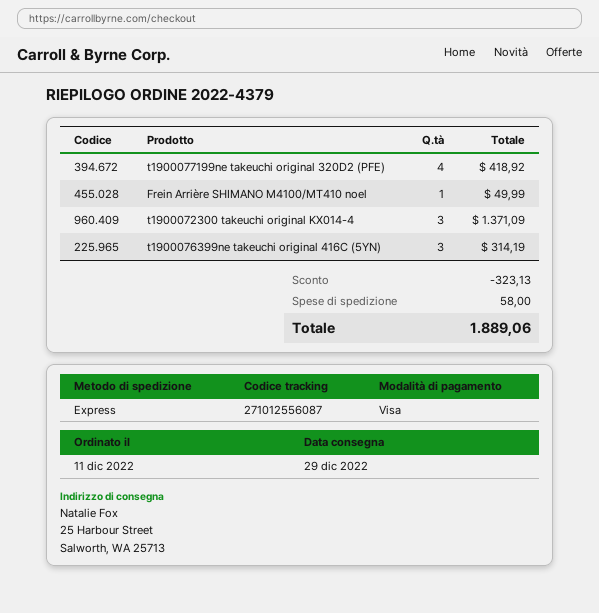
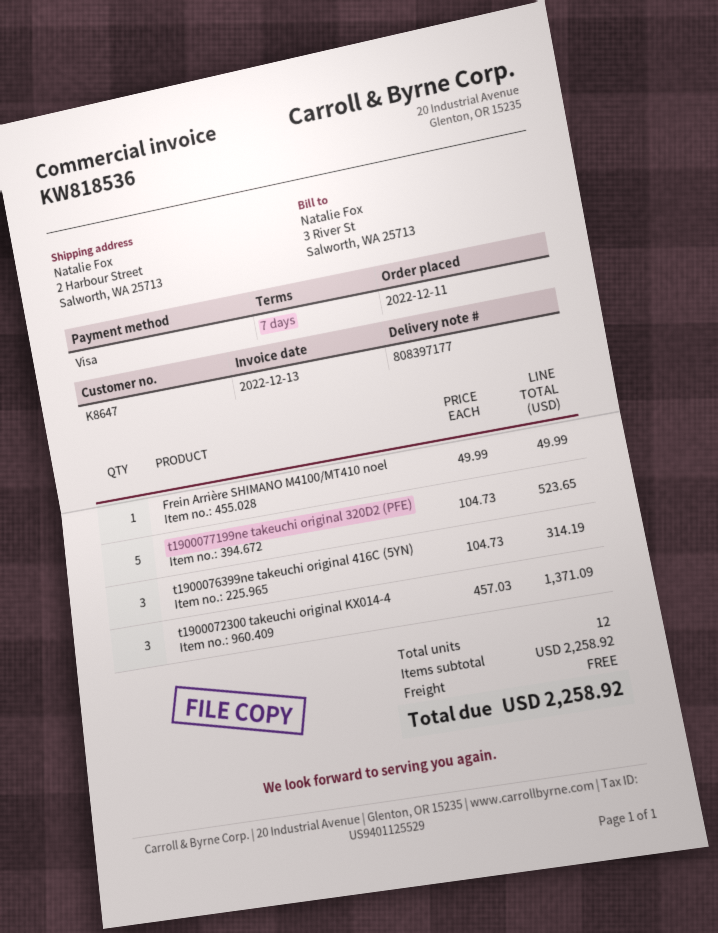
ship to: 25 Harbour Street, Salworth, WA 25713 -> 2 Harbour Street, Salworth, WA 25713
t1900077199ne takeuchi original 320D2 (PFE): 4 for 418.92 -> 5 for 523.65
discount: 323.13 -> none
shipping: 58.00 -> 0.00
total: 1889.06 -> 2258.92

